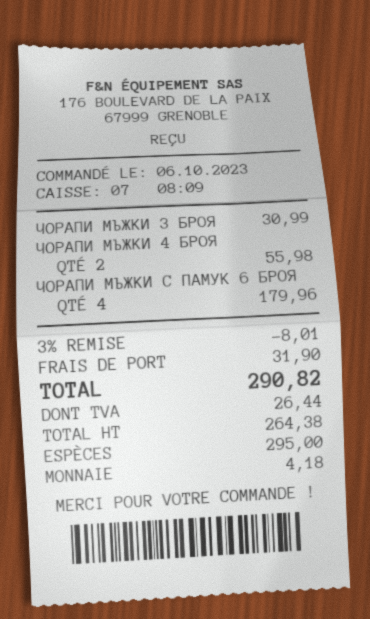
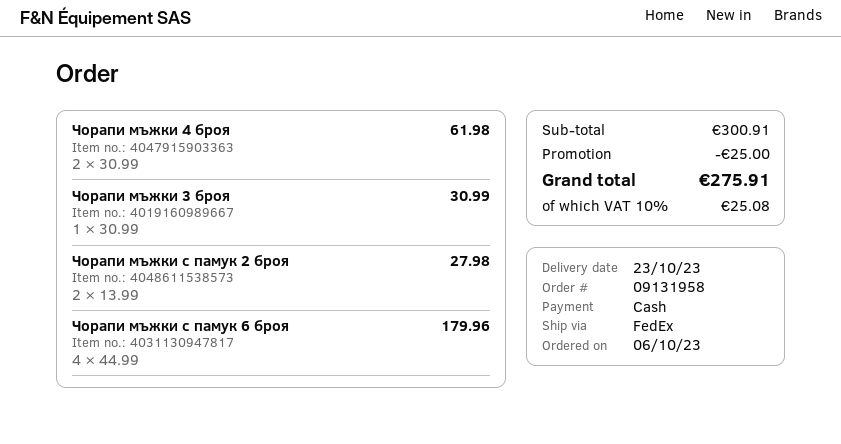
ЧОРАПИ МЪЖКИ 4 БРОЯ: 2 for 55.98 -> 2 for 61.98
Чорапи мъжки с памук 2 броя: none -> 2 for 27.98
discount: 8.01 -> 25.00
shipping: 31.90 -> none
tax: 26.44 -> 25.08
total: 290.82 -> 275.91

